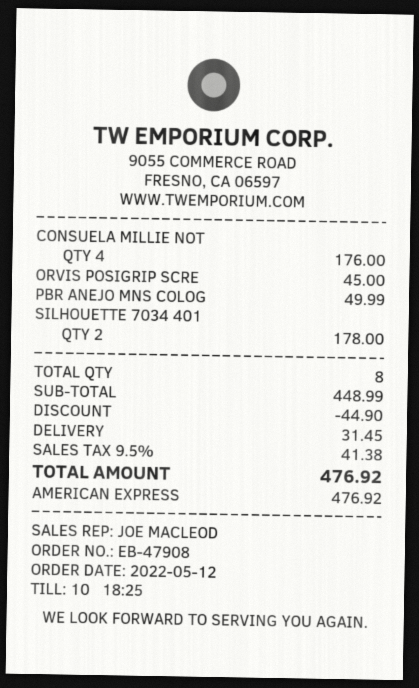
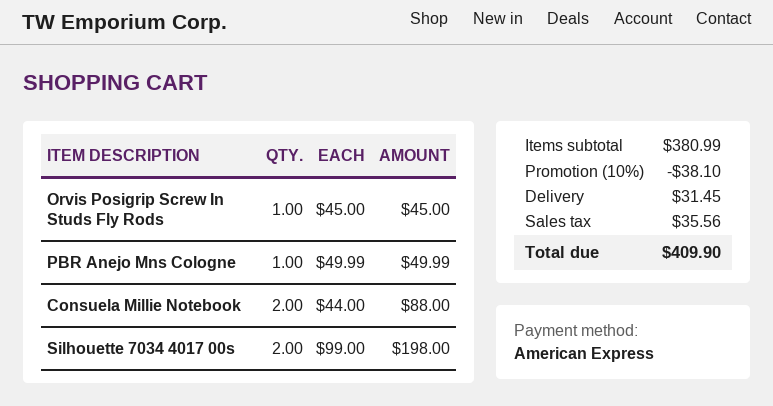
CONSUELA MILLIE NOT: 4 for 176.00 -> 2 for 88.00
SILHOUETTE 7034 401: 2 for 178.00 -> 2 for 198.00
subtotal: 448.99 -> 380.99
discount: 44.90 -> 38.10
tax: 41.38 -> 35.56
total: 476.92 -> 409.90

